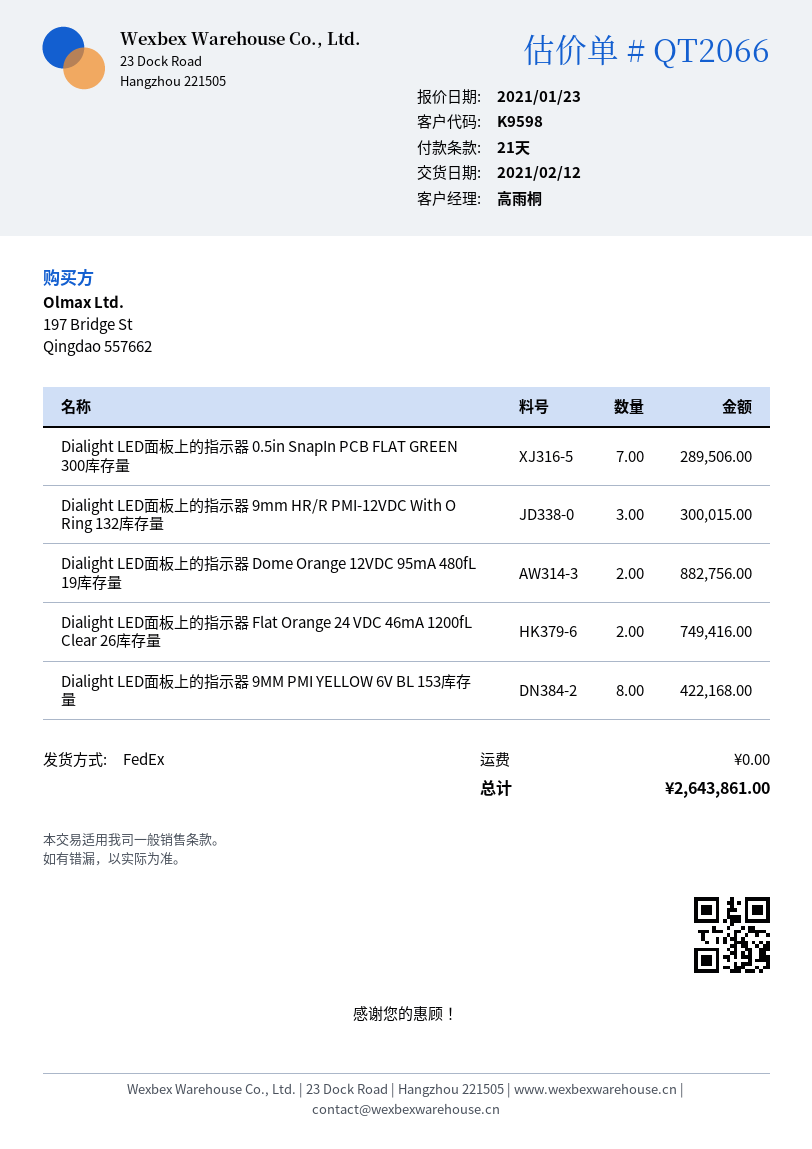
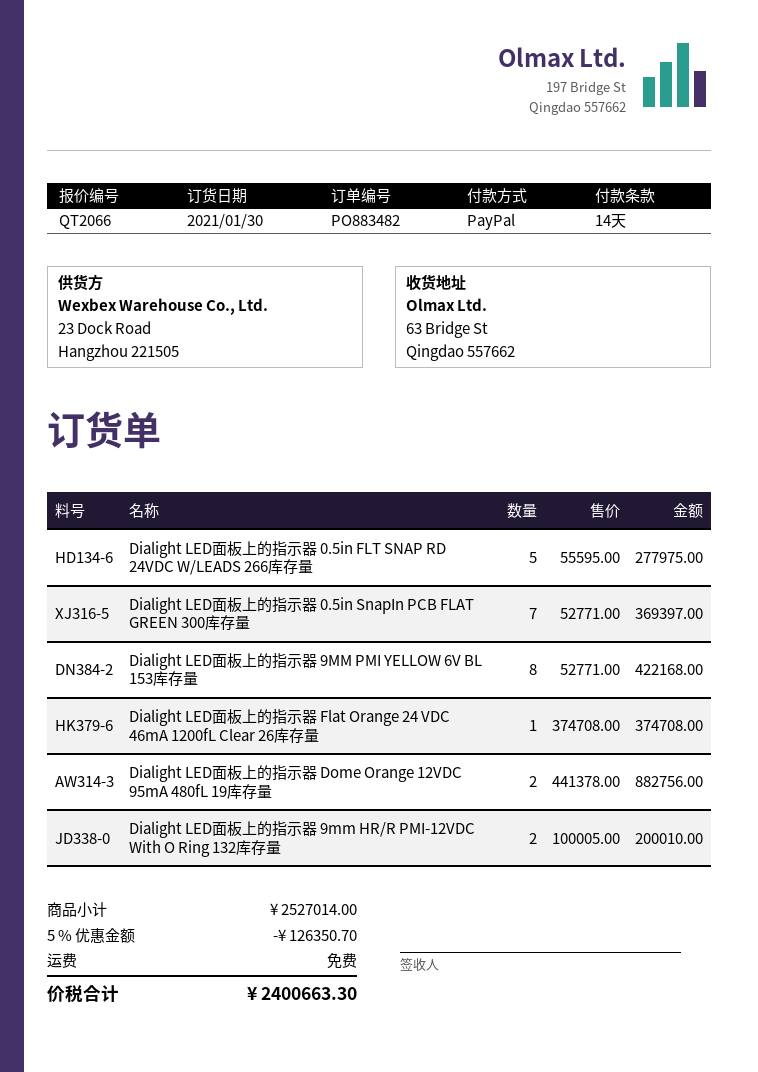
payment terms: 21 days -> 14 days
Dialight LED面板上的指示器 0.5in SnapIn PCB FLAT GREEN 300库存量: 7 for 289506.00 -> 7 for 369397.00
Dialight LED面板上的指示器 9mm HR/R PMI-12VDC With O Ring 132库存量: 3 for 300015.00 -> 2 for 200010.00
Dialight LED面板上的指示器 Flat Orange 24 VDC 46mA 1200fL Clear 26库存量: 2 for 749416.00 -> 1 for 374708.00
Dialight LED面板上的指示器 0.5in FLT SNAP RD 24VDC W/LEADS 266库存量: none -> 5 for 277975.00
discount: none -> 5% = 126350.70
total: 2643861.00 -> 2400663.30

